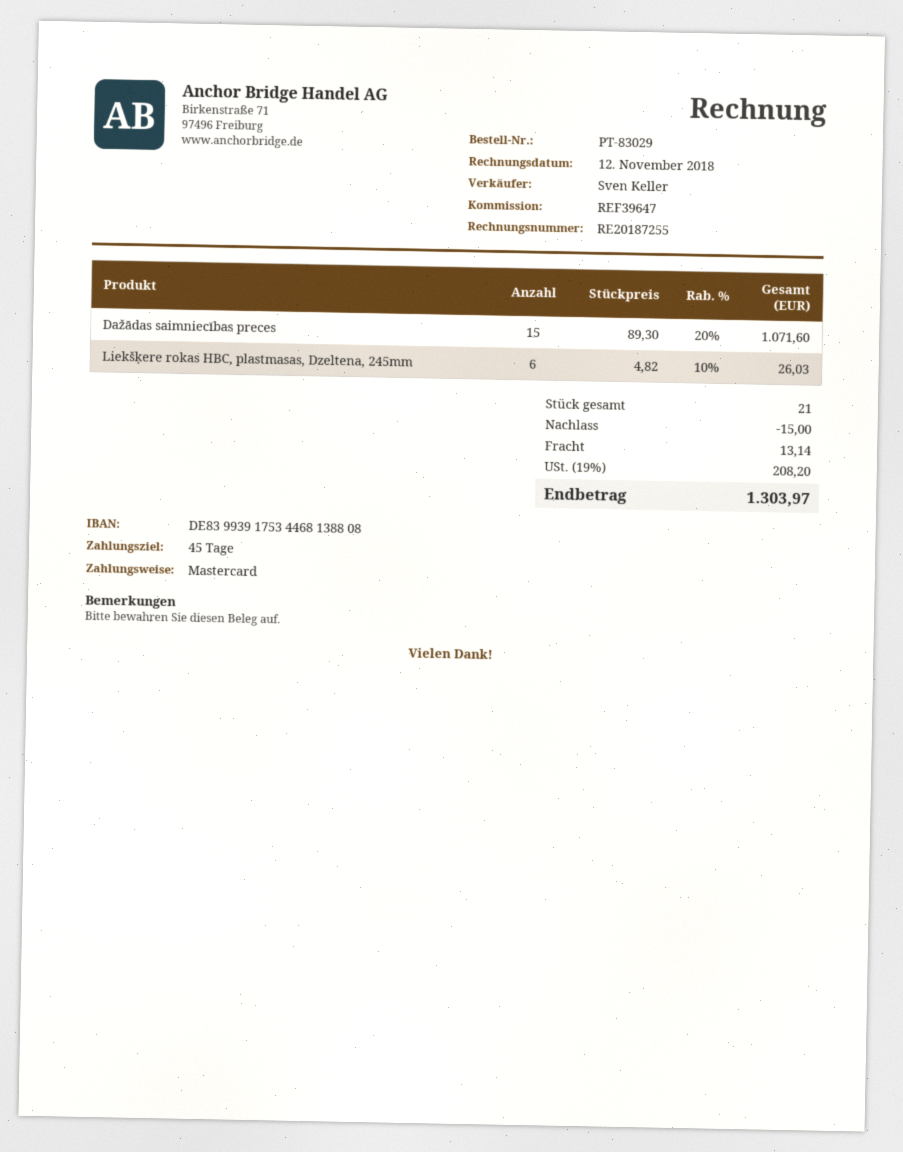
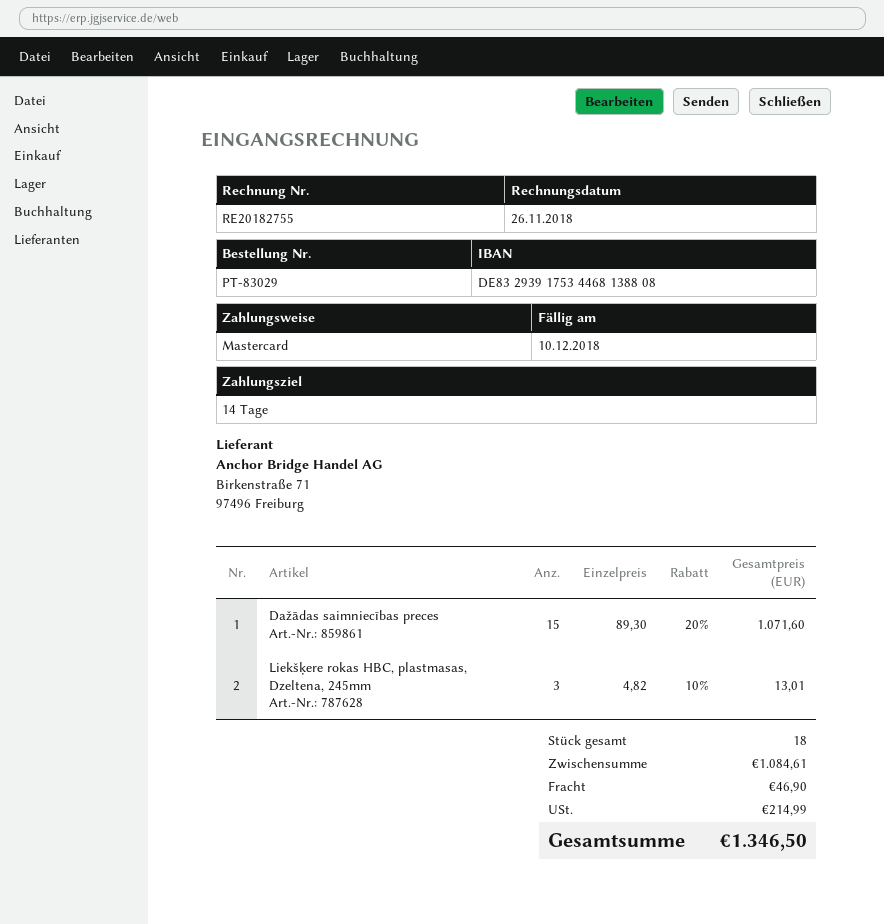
invoice number: RE20187255 -> RE20182755
invoice date: 2018-11-12 -> 2018-11-26
payment terms: 45 days -> 14 days
bank account: DE83993917534468138808 -> DE83293917534468138808
Liekšķere rokas HBC, plastmasas, Dzeltena, 245mm: 6 x 4.82 - 10% = 26.03 -> 3 x 4.82 - 10% = 13.01
total quantity: 21 -> 18
discount: 15.00 -> none
shipping: 13.14 -> 46.90
tax: 208.20 -> 214.99
total: 1303.97 -> 1346.50

